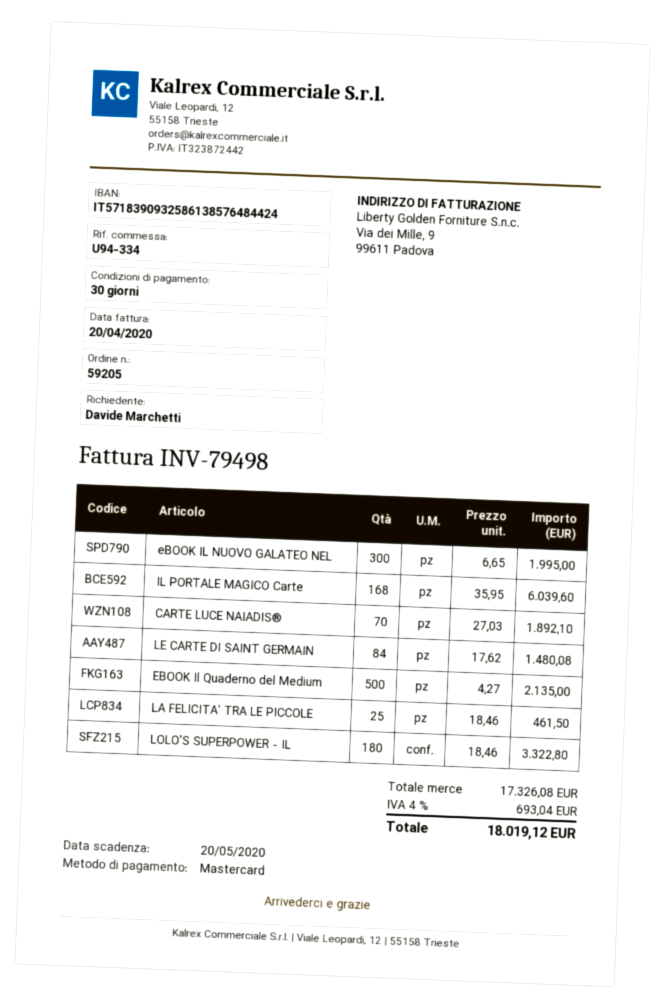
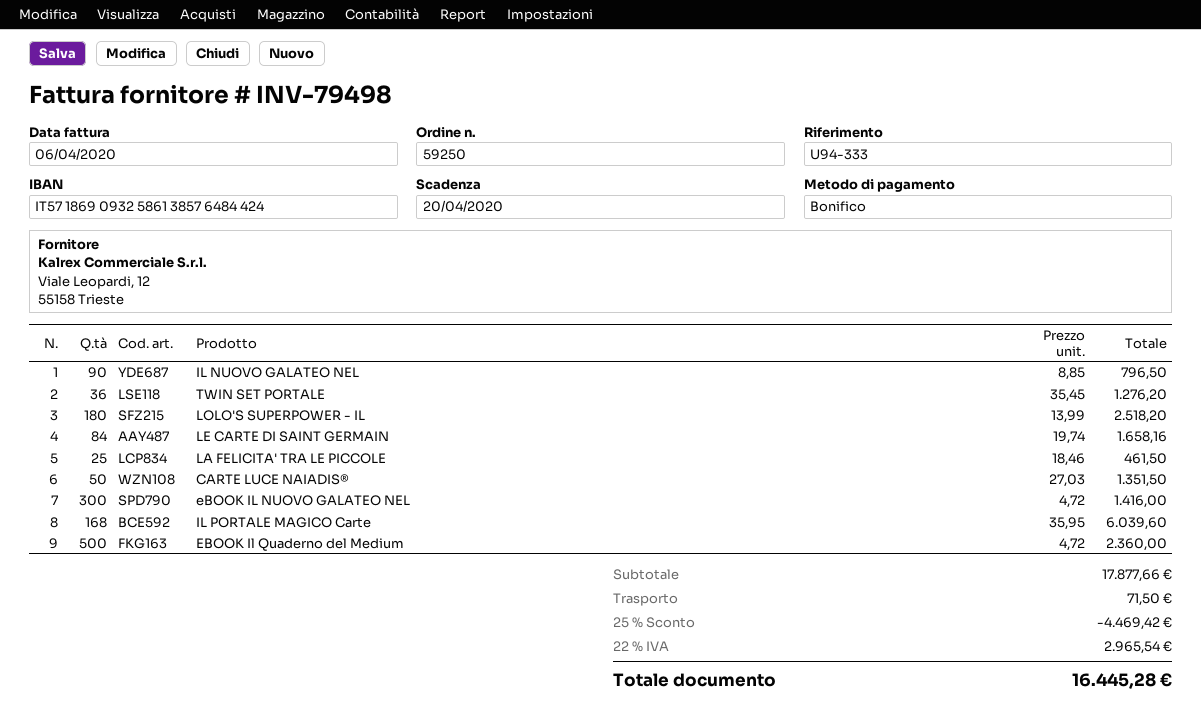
order number: 59205 -> 59250
invoice date: 2020-04-20 -> 2020-04-06
due date: 2020-05-20 -> 2020-04-20
reference: U94-334 -> U94-333
payment method: Mastercard -> bank transfer
bank account: IT5718390932586138576484424 -> IT5718690932586138576484424
eBOOK IL NUOVO GALATEO NEL: 300 x 6.65 = 1995.00 -> 300 x 4.72 = 1416.00
CARTE LUCE NAIADIS®: 70 x 27.03 = 1892.10 -> 50 x 27.03 = 1351.50
LE CARTE DI SAINT GERMAIN: 84 x 17.62 = 1480.08 -> 84 x 19.74 = 1658.16
EBOOK Il Quaderno del Medium: 500 x 4.27 = 2135.00 -> 500 x 4.72 = 2360.00
LOLO'S SUPERPOWER - IL: 180 x 18.46 = 3322.80 -> 180 x 13.99 = 2518.20
IL NUOVO GALATEO NEL: none -> 90 x 8.85 = 796.50
TWIN SET PORTALE: none -> 36 x 35.45 = 1276.20
subtotal: 17326.08 -> 17877.66
discount: none -> 25% = 4469.42
shipping: none -> 71.50
tax: 4% = 693.04 -> 22% = 2965.54
total: 18019.12 -> 16445.28

